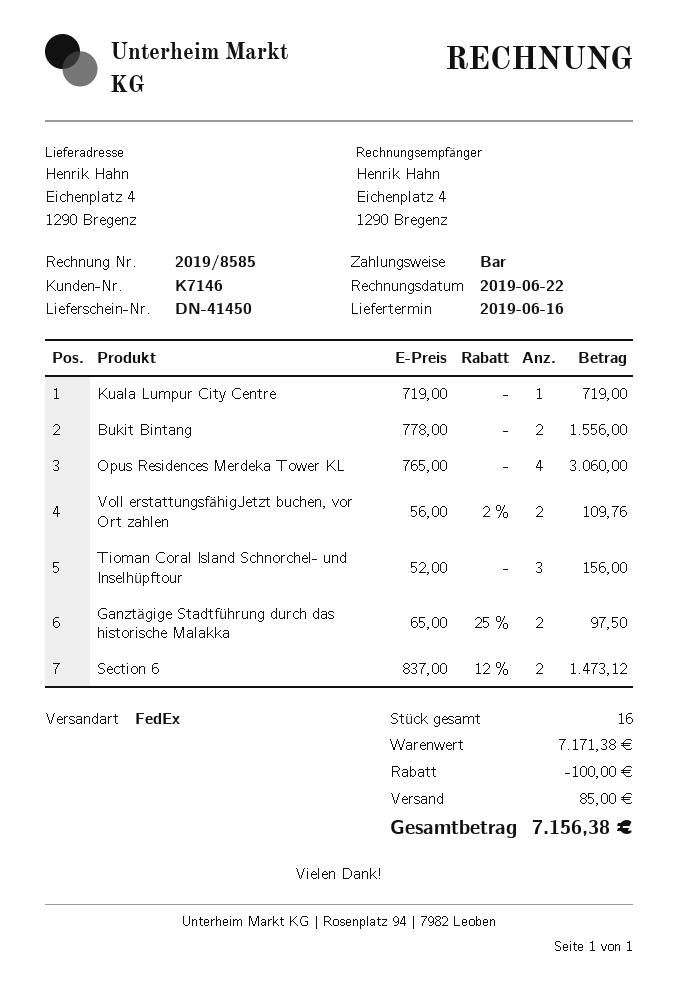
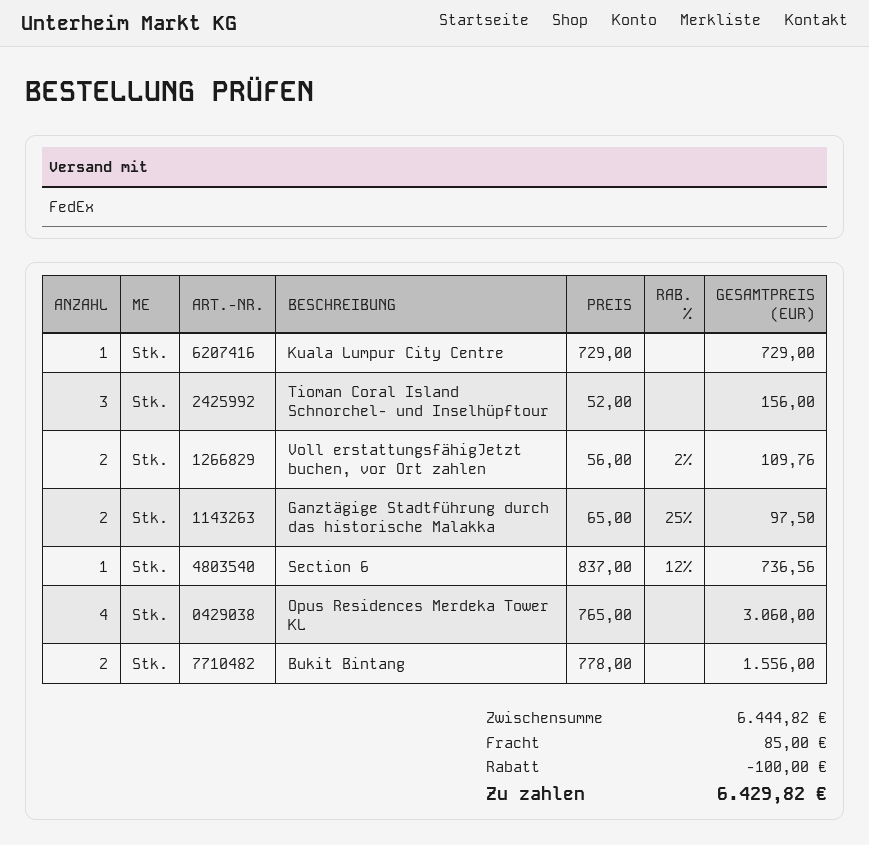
Kuala Lumpur City Centre: 1 x 719.00 = 719.00 -> 1 x 729.00 = 729.00
Section 6: 2 x 837.00 - 12% = 1473.12 -> 1 x 837.00 - 12% = 736.56
subtotal: 7171.38 -> 6444.82
total: 7156.38 -> 6429.82

